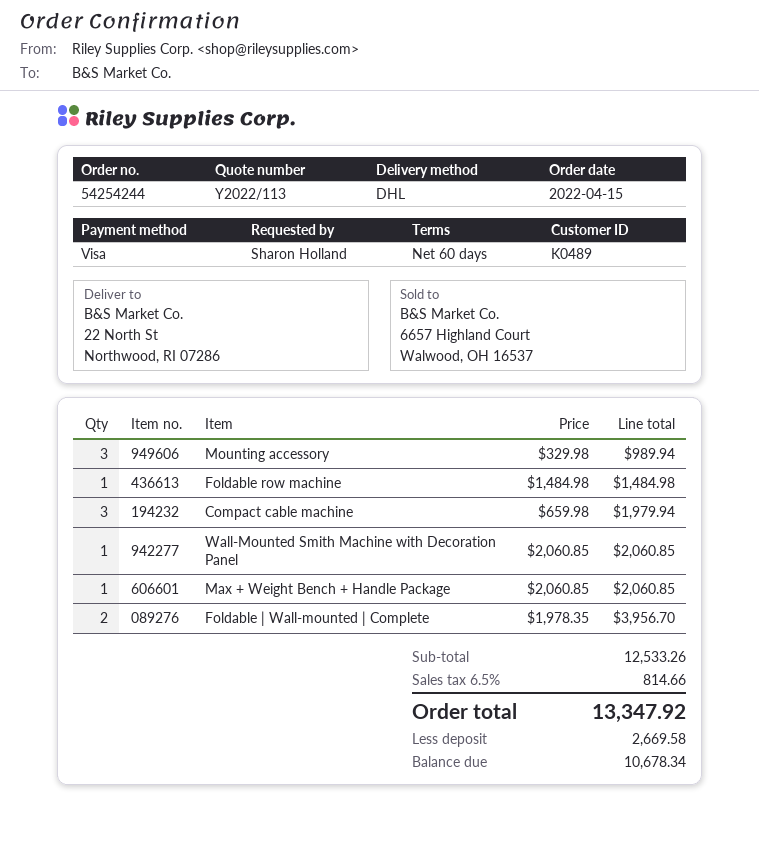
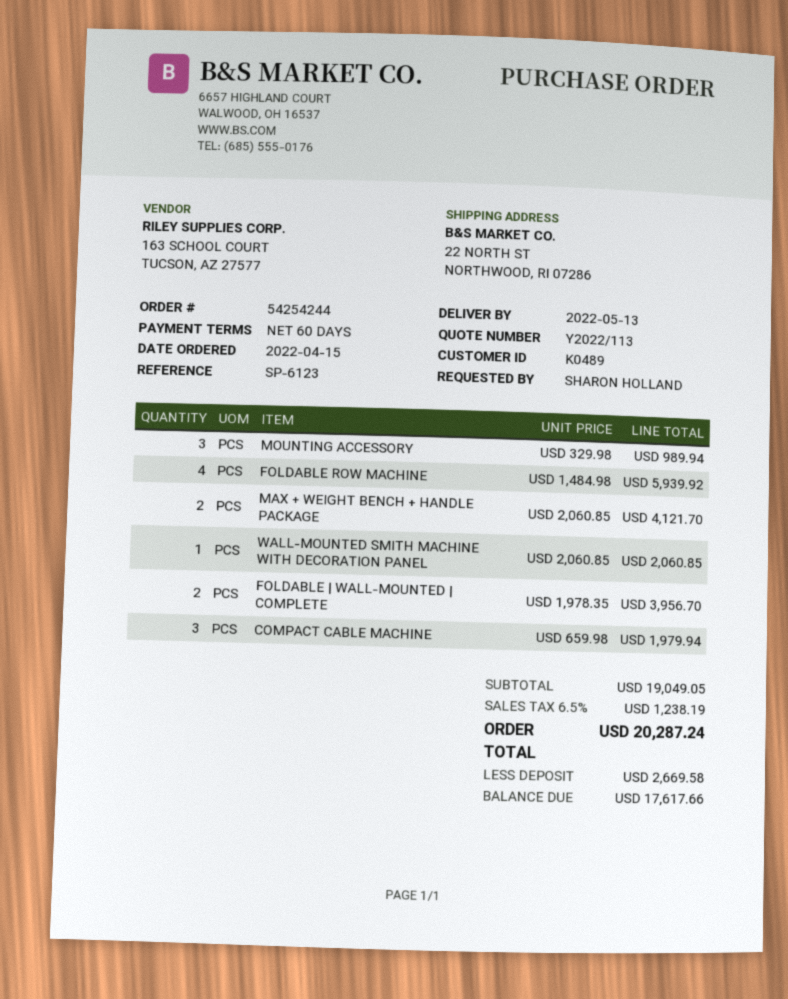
Foldable row machine: 1 x 1484.98 = 1484.98 -> 4 x 1484.98 = 5939.92
Max + Weight Bench + Handle Package: 1 x 2060.85 = 2060.85 -> 2 x 2060.85 = 4121.70
subtotal: 12533.26 -> 19049.05
tax: 6.5% = 814.66 -> 6.5% = 1238.19
total: 13347.92 -> 20287.24
balance: 10678.34 -> 17617.66

